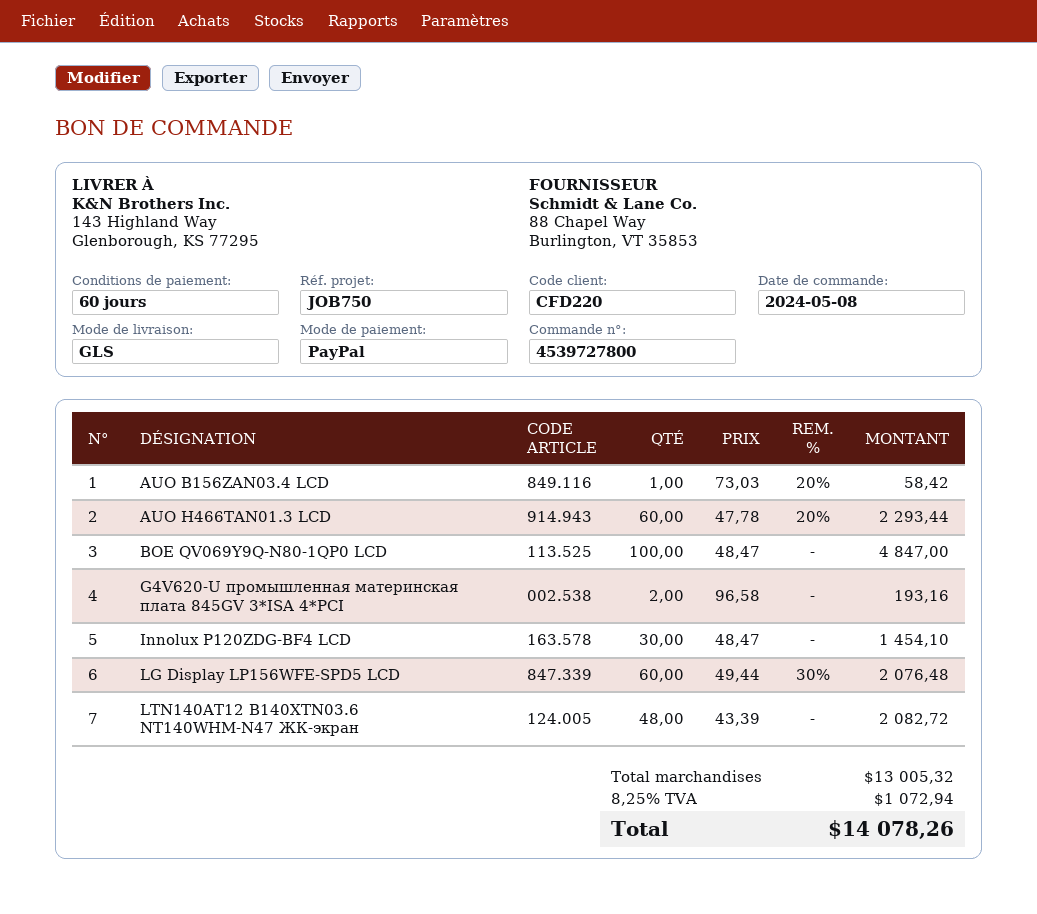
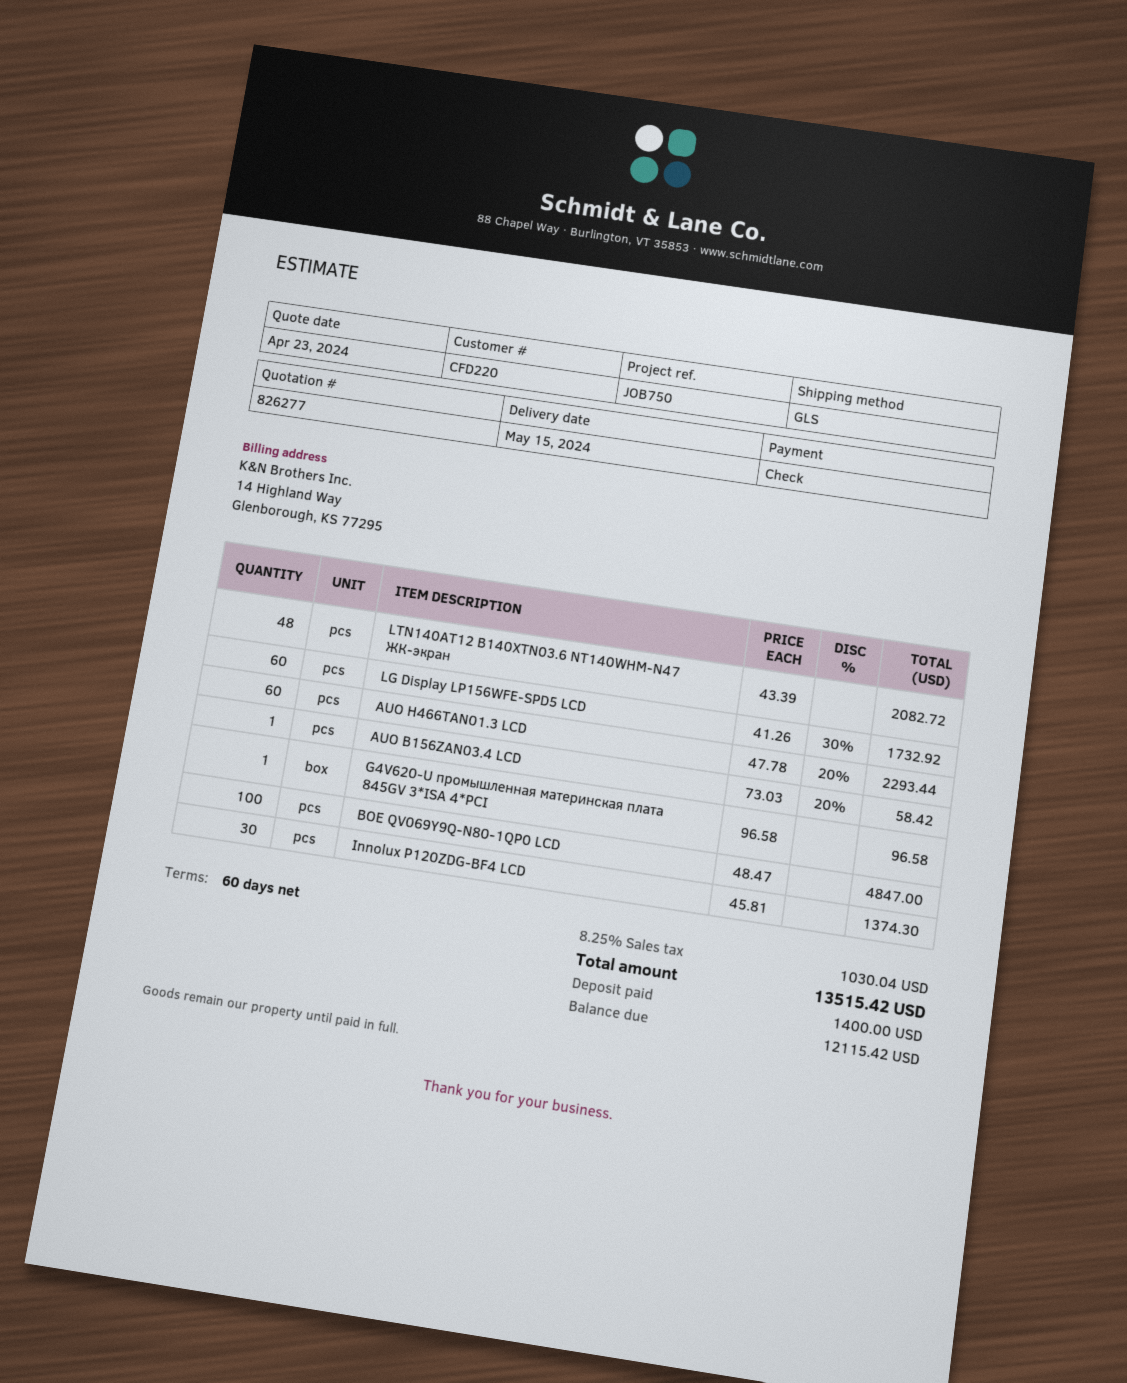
payment method: PayPal -> cheque
G4V620-U промышленная материнская плата 845GV 3*ISA 4*PCI: 2 x 96.58 = 193.16 -> 1 x 96.58 = 96.58
Innolux P120ZDG-BF4 LCD: 30 x 48.47 = 1454.10 -> 30 x 45.81 = 1374.30
LG Display LP156WFE-SPD5 LCD: 60 x 49.44 - 30% = 2076.48 -> 60 x 41.26 - 30% = 1732.92
tax: 8.25% = 1072.94 -> 8.25% = 1030.04
total: 14078.26 -> 13515.42

